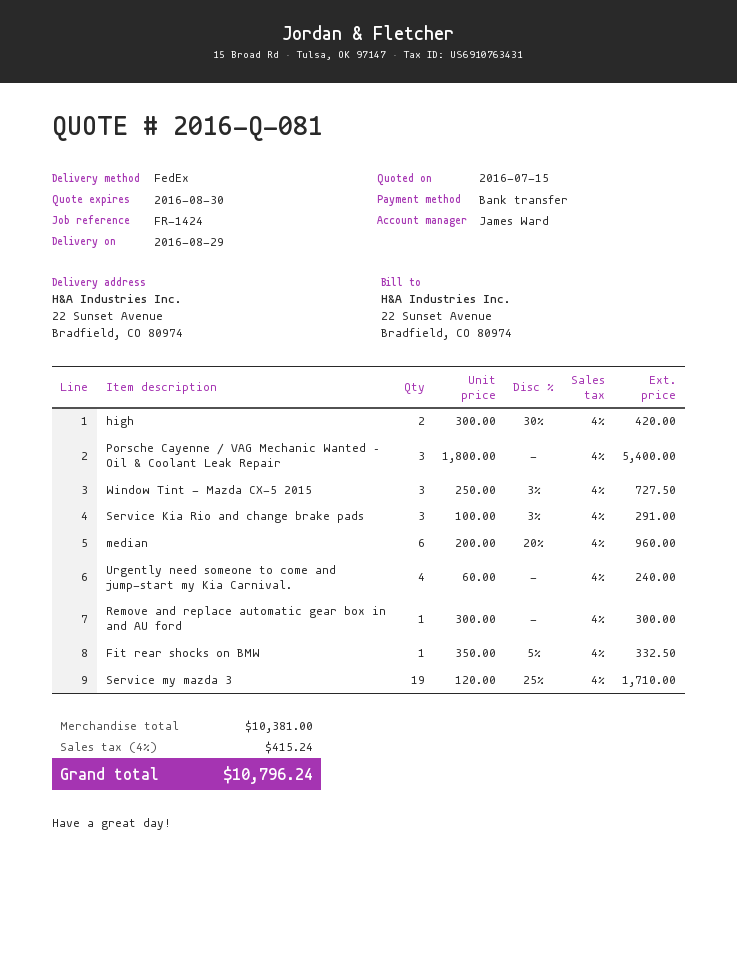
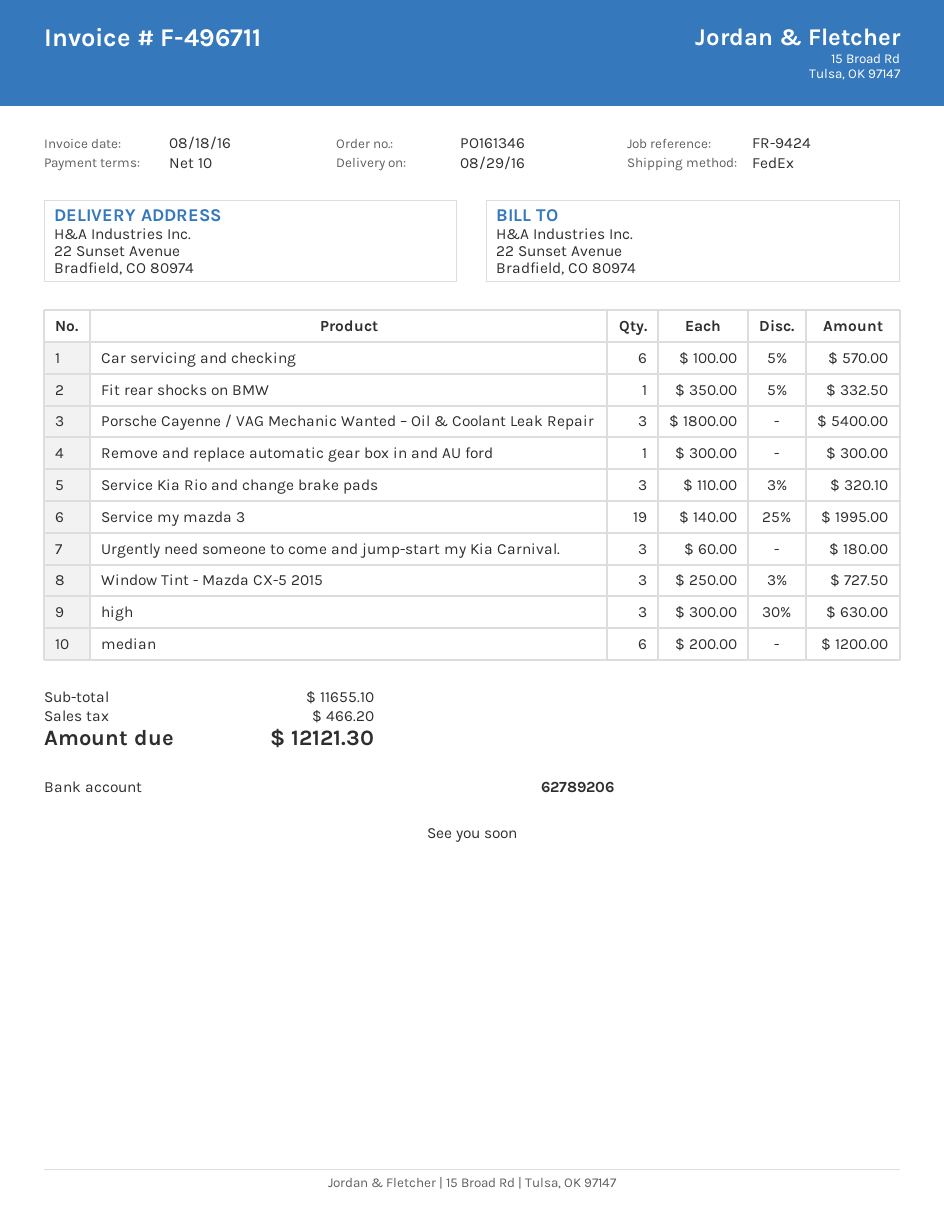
reference: FR-1424 -> FR-9424
high: 2 x 300.00 - 30% = 420.00 -> 3 x 300.00 - 30% = 630.00
Service Kia Rio and change brake pads: 3 x 100.00 - 3% = 291.00 -> 3 x 110.00 - 3% = 320.10
median: 6 x 200.00 - 20% = 960.00 -> 6 x 200.00 = 1200.00
Urgently need someone to come and jump-start my Kia Carnival.: 4 x 60.00 = 240.00 -> 3 x 60.00 = 180.00
Service my mazda 3: 19 x 120.00 - 25% = 1710.00 -> 19 x 140.00 - 25% = 1995.00
Car servicing and checking: none -> 6 x 100.00 - 5% = 570.00
subtotal: 10381.00 -> 11655.10
tax: 415.24 -> 466.20
total: 10796.24 -> 12121.30

